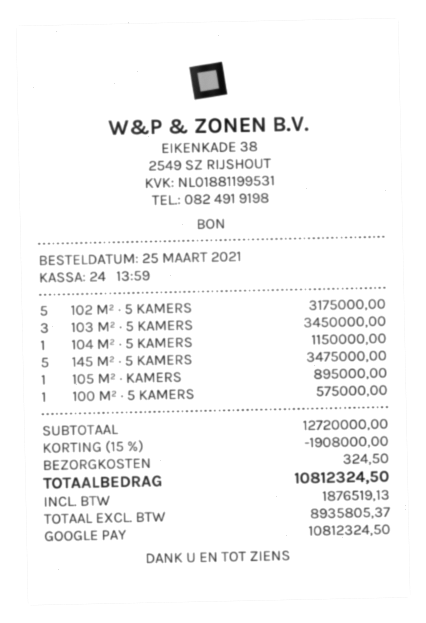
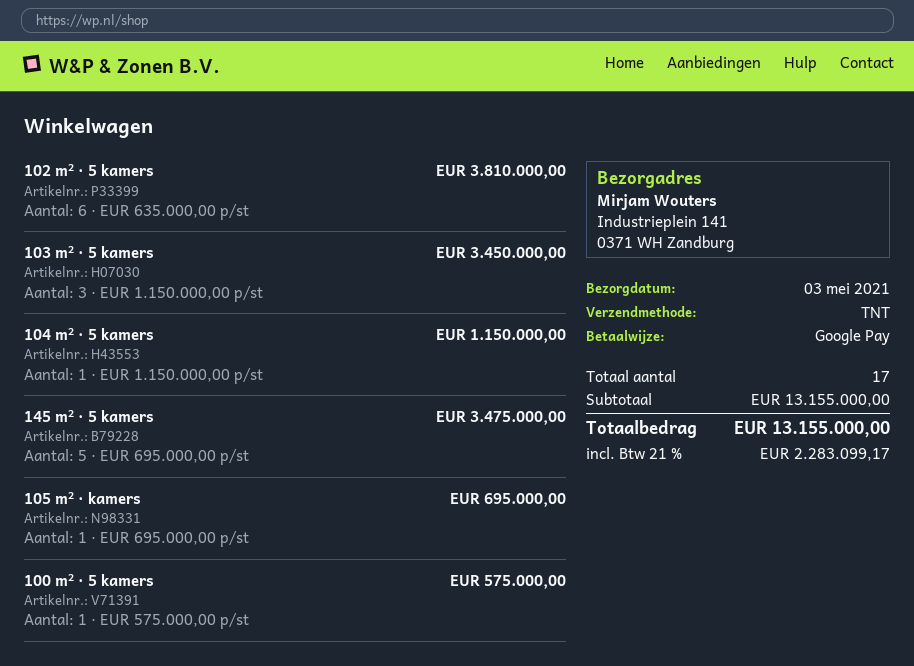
102 M² · 5 KAMERS: 5 for 3175000.00 -> 6 for 3810000.00
105 M² · KAMERS: 1 for 895000.00 -> 1 for 695000.00
subtotal: 12720000.00 -> 13155000.00
discount: 15% = 1908000.00 -> none
shipping: 324.50 -> none
tax: 1876519.13 -> 2283099.17
total: 10812324.50 -> 13155000.00

